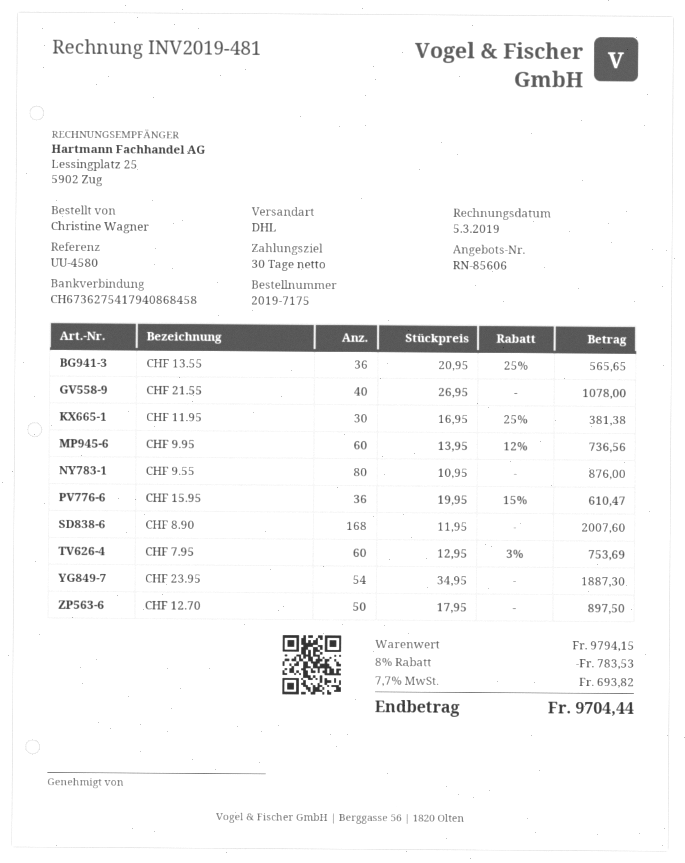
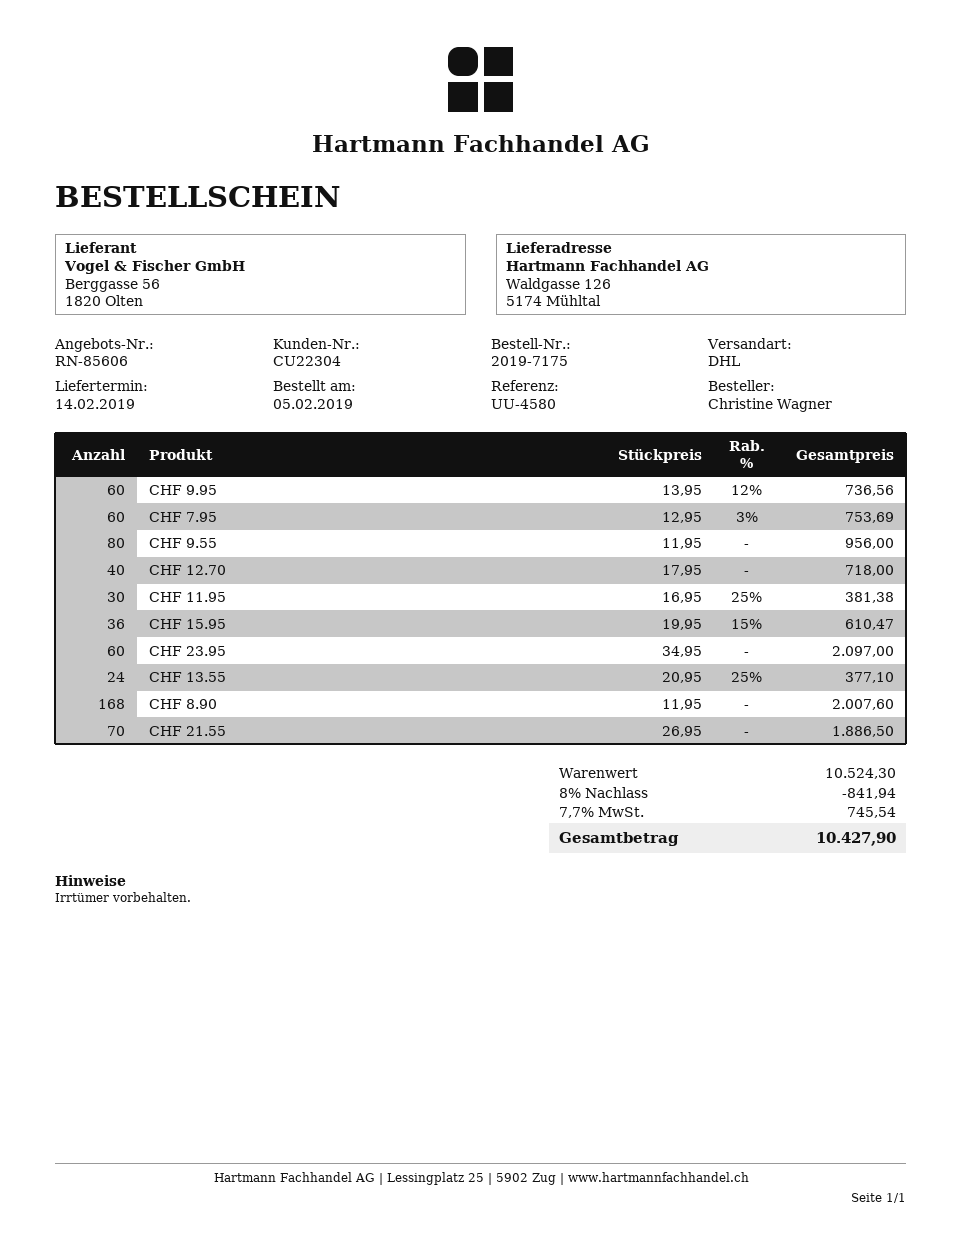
CHF 13.55: 36 x 20.95 - 25% = 565.65 -> 24 x 20.95 - 25% = 377.10
CHF 21.55: 40 x 26.95 = 1078.00 -> 70 x 26.95 = 1886.50
CHF 9.55: 80 x 10.95 = 876.00 -> 80 x 11.95 = 956.00
CHF 23.95: 54 x 34.95 = 1887.30 -> 60 x 34.95 = 2097.00
CHF 12.70: 50 x 17.95 = 897.50 -> 40 x 17.95 = 718.00
subtotal: 9794.15 -> 10524.30
discount: 8% = 783.53 -> 8% = 841.94
tax: 7.7% = 693.82 -> 7.7% = 745.54
total: 9704.44 -> 10427.90

